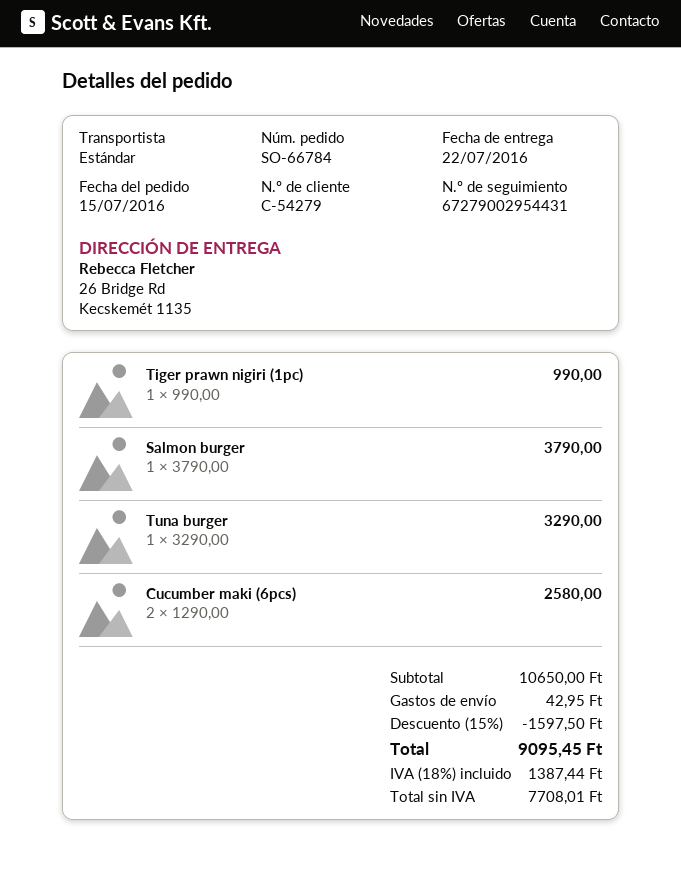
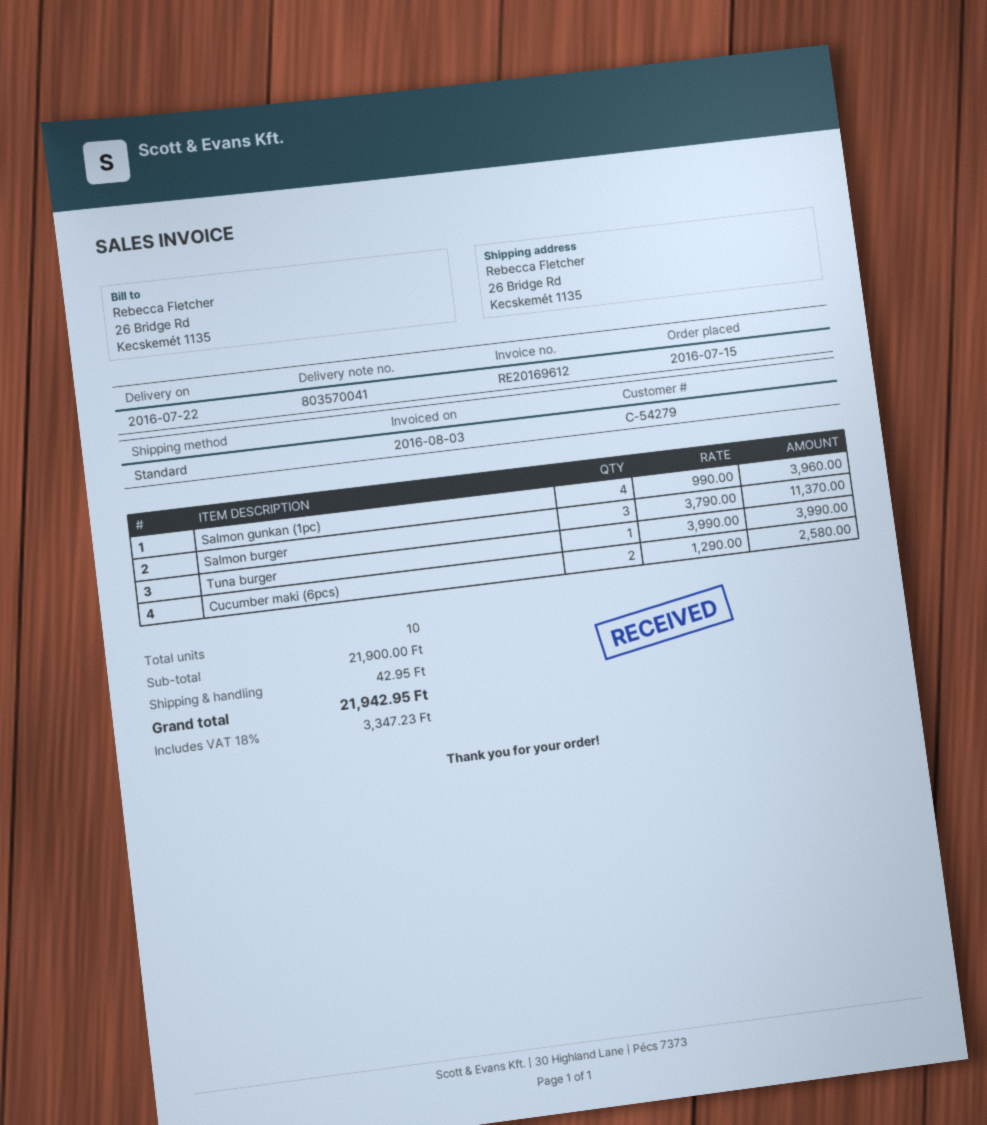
Tiger prawn nigiri (1pc): 1 x 990.00 = 990.00 -> none
Salmon burger: 1 x 3790.00 = 3790.00 -> 3 x 3790.00 = 11370.00
Tuna burger: 1 x 3290.00 = 3290.00 -> 1 x 3990.00 = 3990.00
Salmon gunkan (1pc): none -> 4 x 990.00 = 3960.00
subtotal: 10650.00 -> 21900.00
discount: 15% = 1597.50 -> none
tax: 18% = 1387.44 -> 18% = 3347.23
total: 9095.45 -> 21942.95

